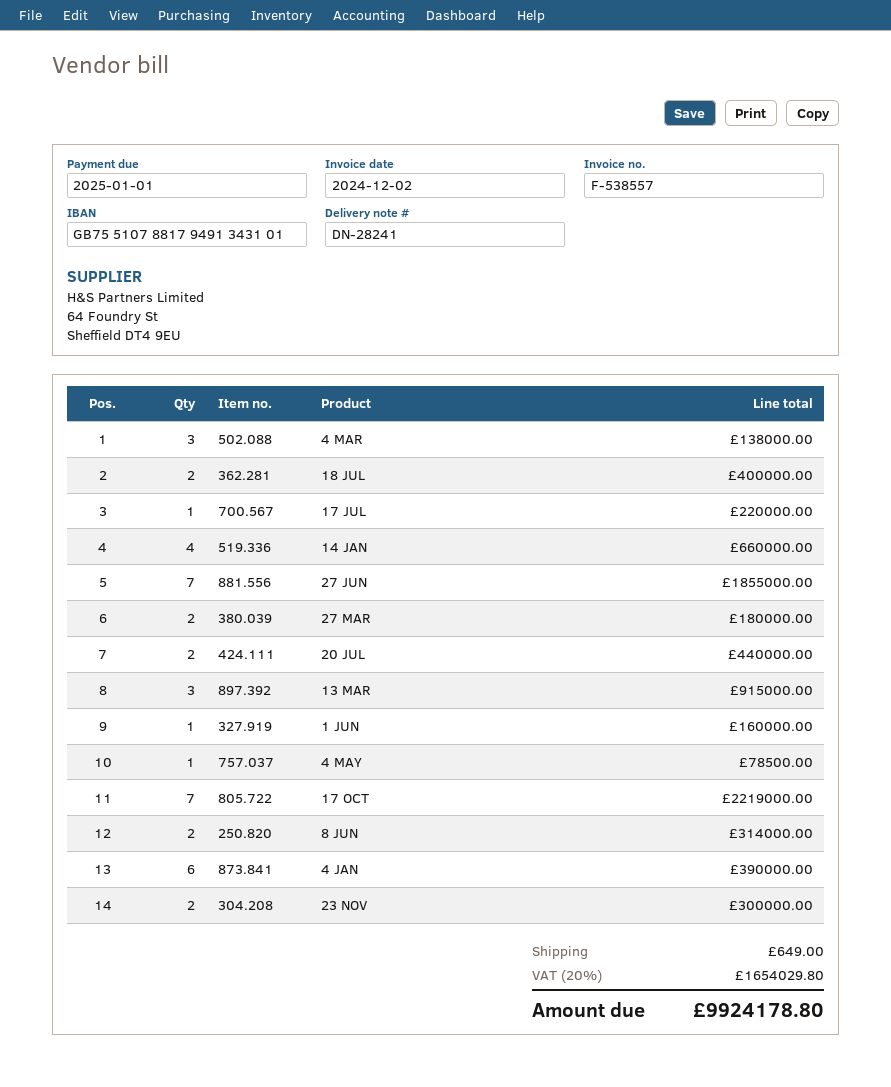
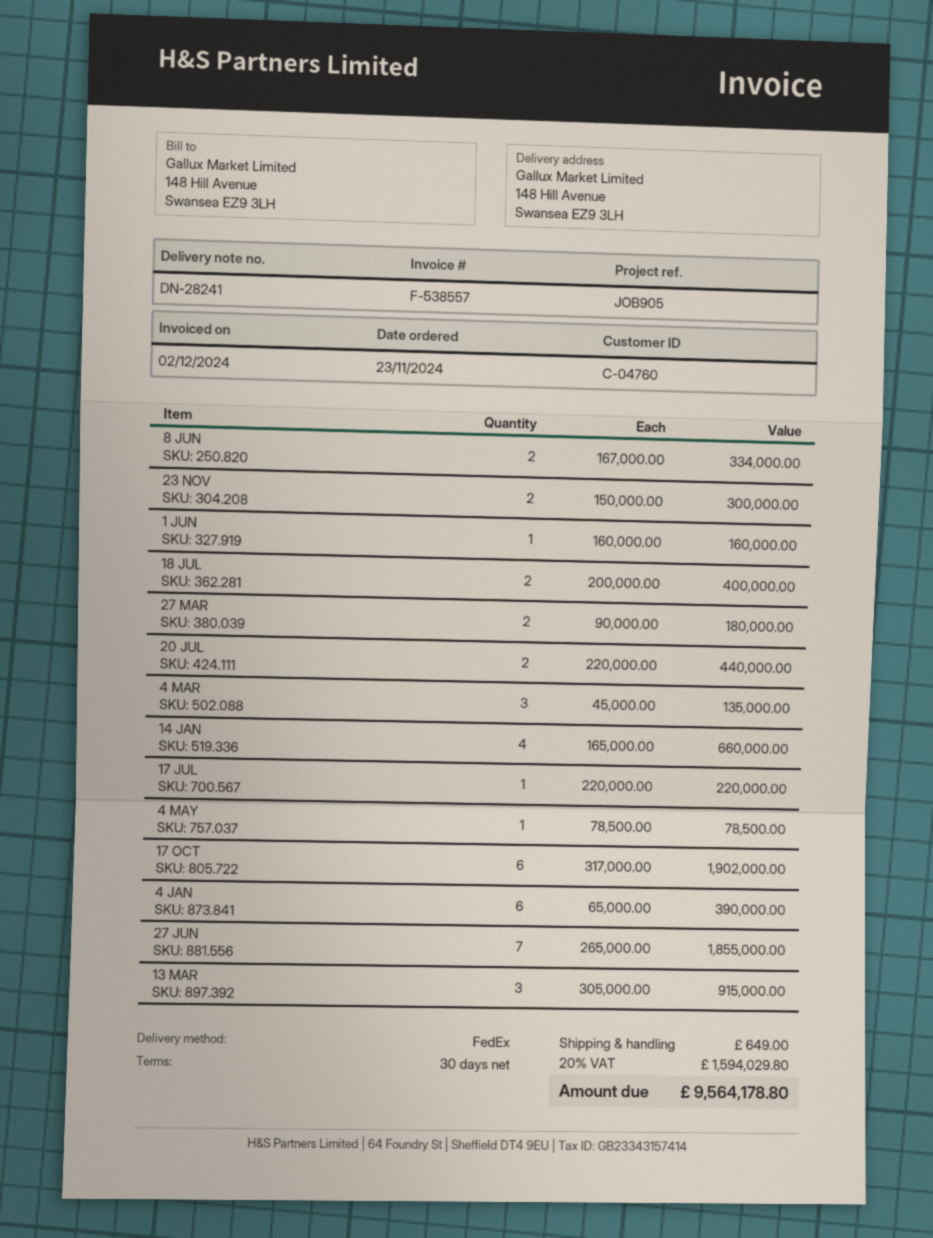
4 MAR: 3 for 138000.00 -> 3 for 135000.00
17 OCT: 7 for 2219000.00 -> 6 for 1902000.00
8 JUN: 2 for 314000.00 -> 2 for 334000.00
tax: 20% = 1654029.80 -> 20% = 1594029.80
total: 9924178.80 -> 9564178.80

